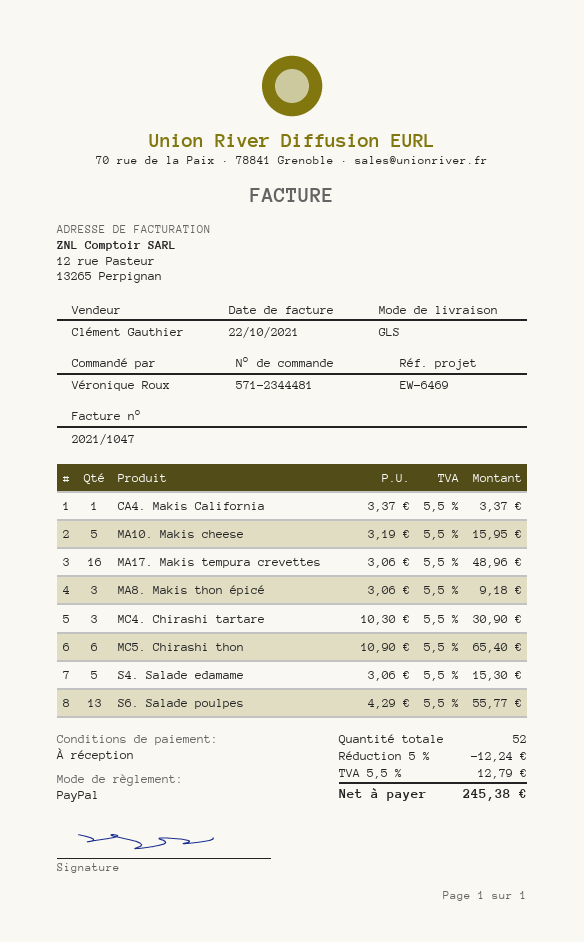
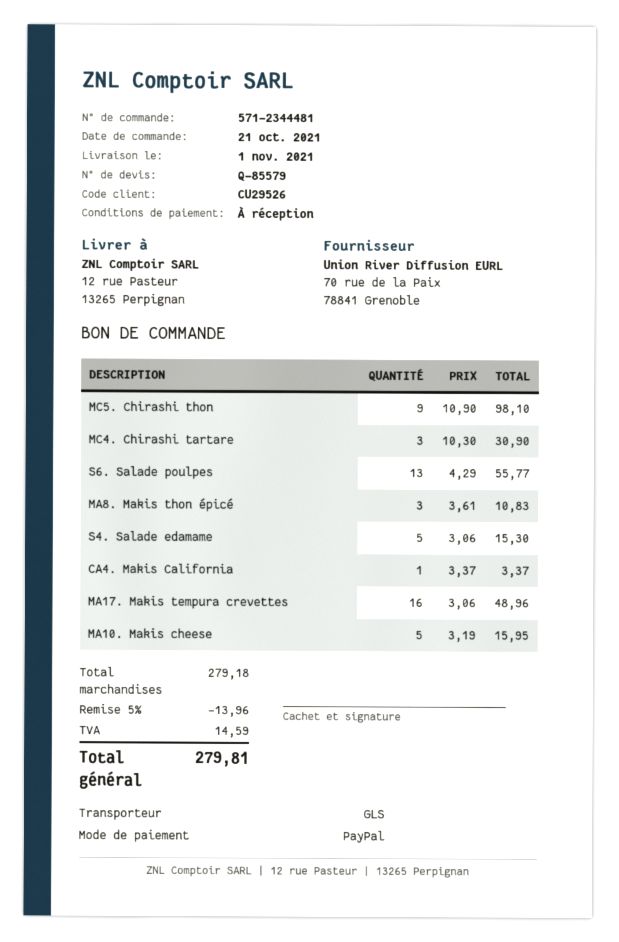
MA8. Makis thon épicé: 3 x 3.06 = 9.18 -> 3 x 3.61 = 10.83
MC5. Chirashi thon: 6 x 10.90 = 65.40 -> 9 x 10.90 = 98.10
discount: 5% = 12.24 -> 5% = 13.96
tax: 12.79 -> 14.59
total: 245.38 -> 279.81

